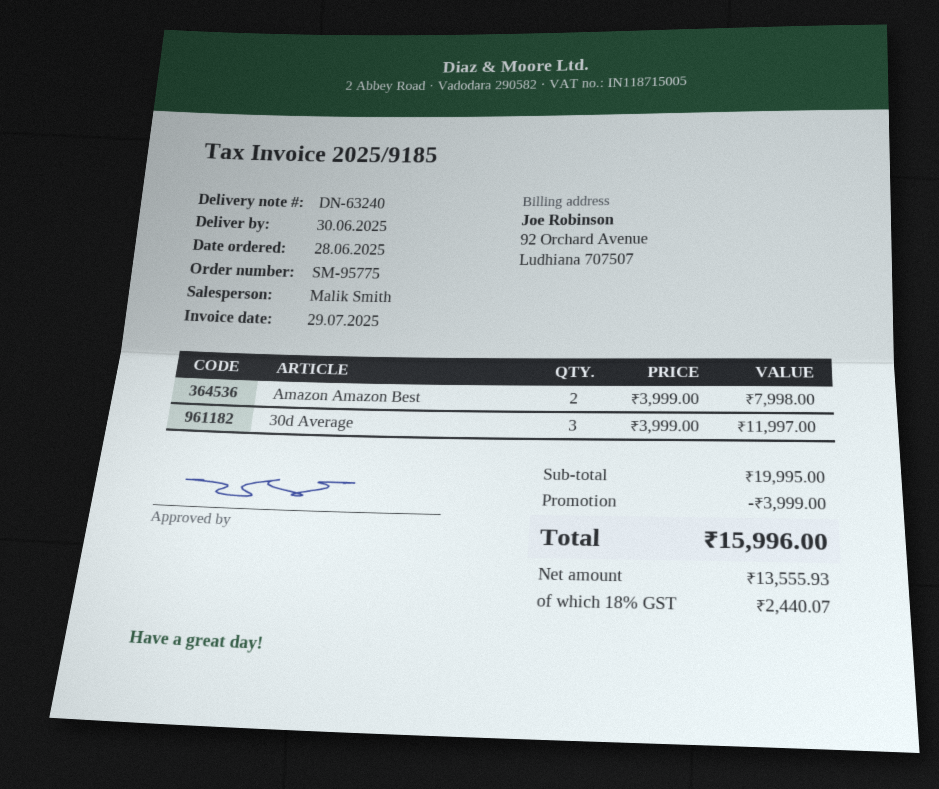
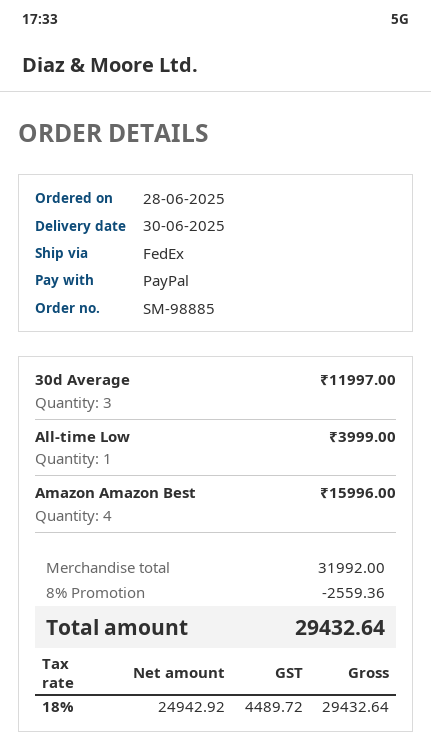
order number: SM-95775 -> SM-98885
Amazon Amazon Best: 2 for 7998.00 -> 4 for 15996.00
All-time Low: none -> 1 for 3999.00
subtotal: 19995.00 -> 31992.00
discount: 3999.00 -> 2559.36
net: 13555.93 -> 24942.92
tax: 18% = 2440.07 -> 18% = 4489.72
total: 15996.00 -> 29432.64

